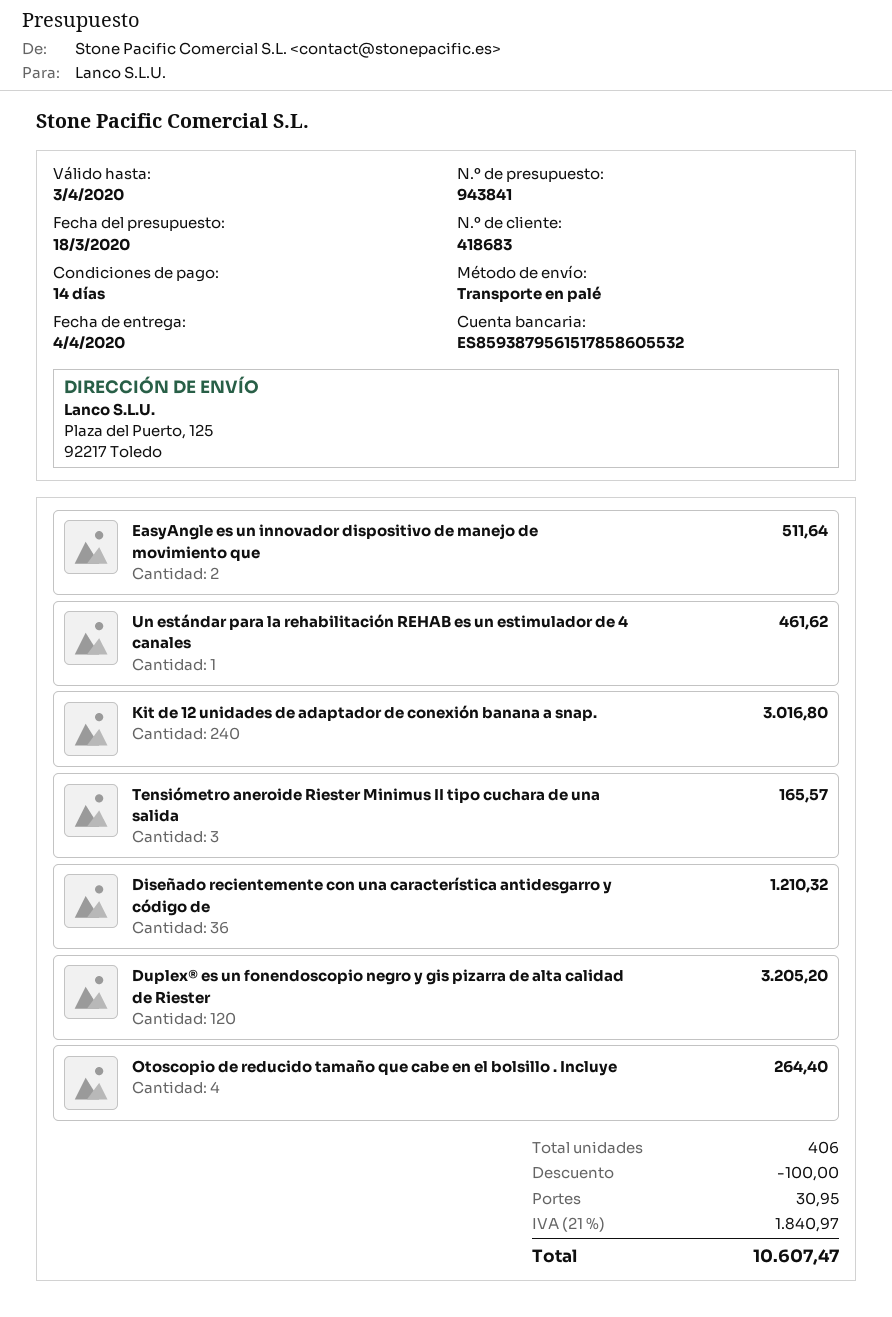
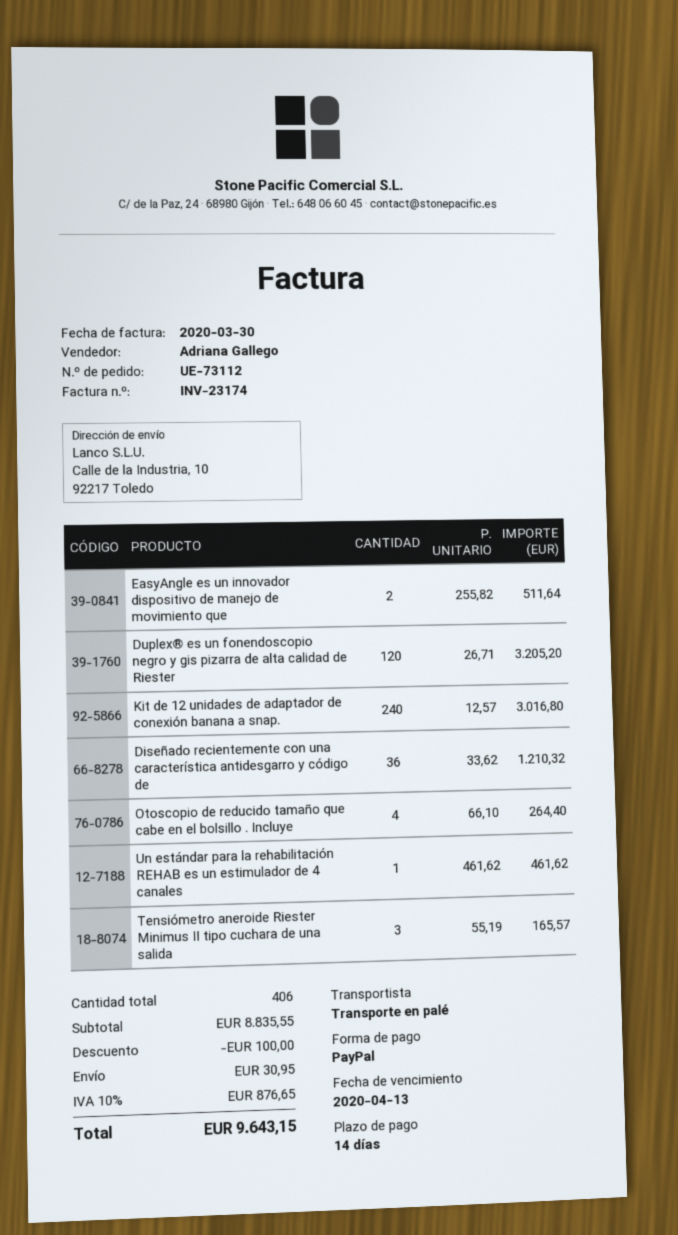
ship to: Plaza del Puerto, 125, 92217 Toledo -> Calle de la Industria, 10, 92217 Toledo
tax: 21% = 1840.97 -> 10% = 876.65
total: 10607.47 -> 9643.15

